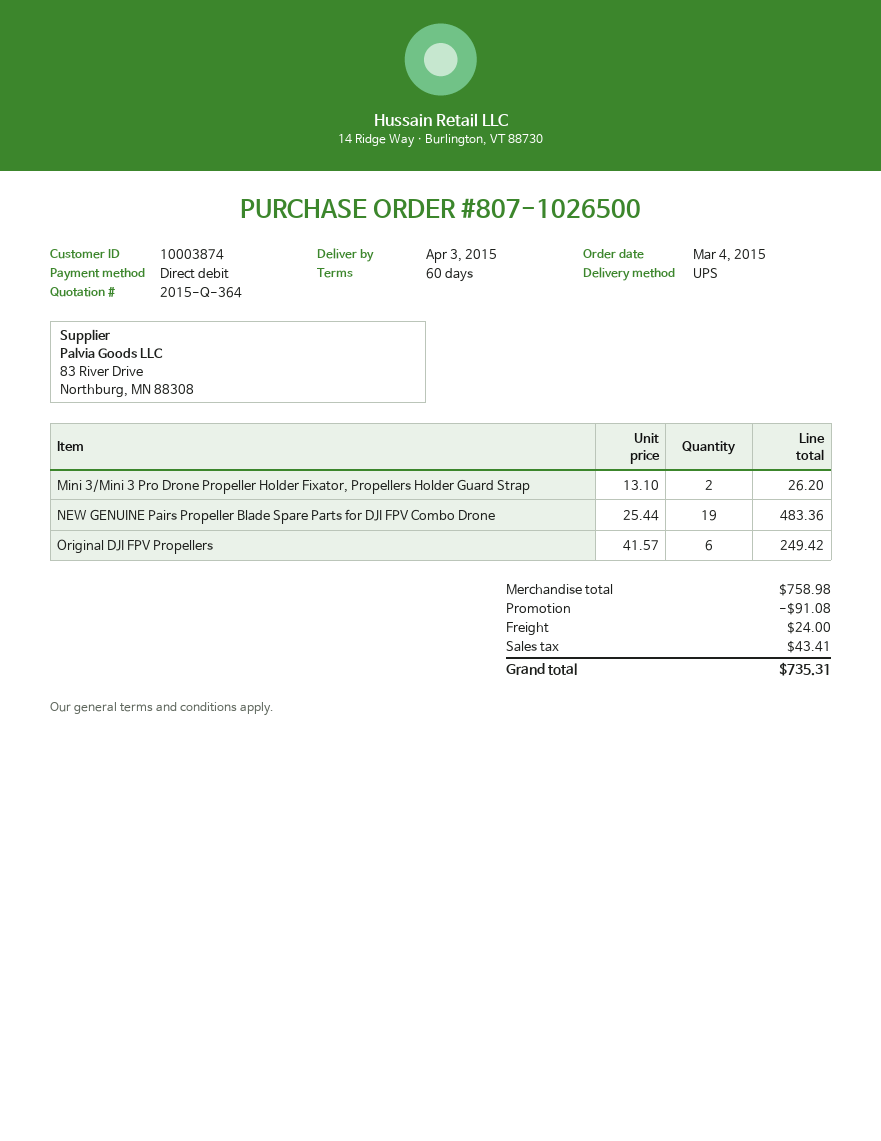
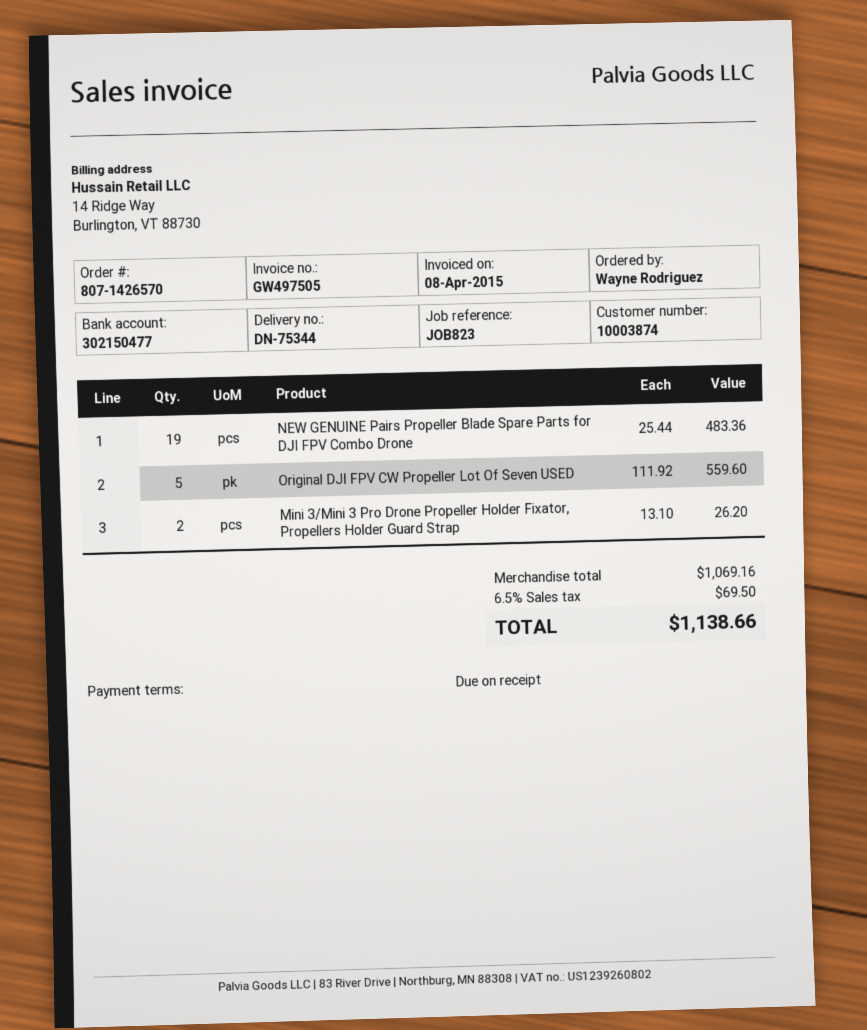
order number: 807-1026500 -> 807-1426570
payment terms: 60 days -> on receipt
Original DJI FPV Propellers: 6 x 41.57 = 249.42 -> none
Original DJI FPV CW Propeller Lot Of Seven USED: none -> 5 x 111.92 = 559.60
subtotal: 758.98 -> 1069.16
discount: 91.08 -> none
shipping: 24.00 -> none
tax: 43.41 -> 69.50
total: 735.31 -> 1138.66

